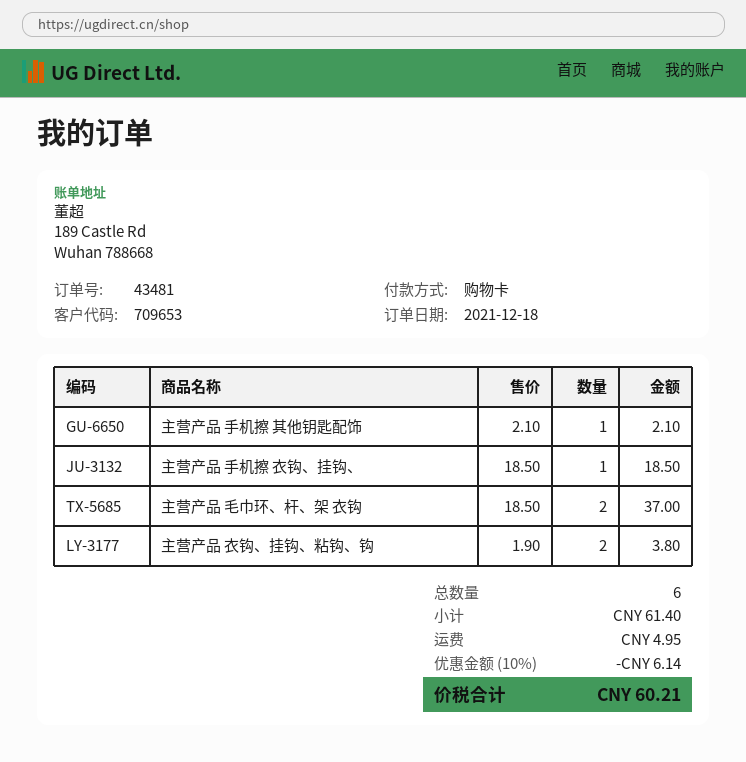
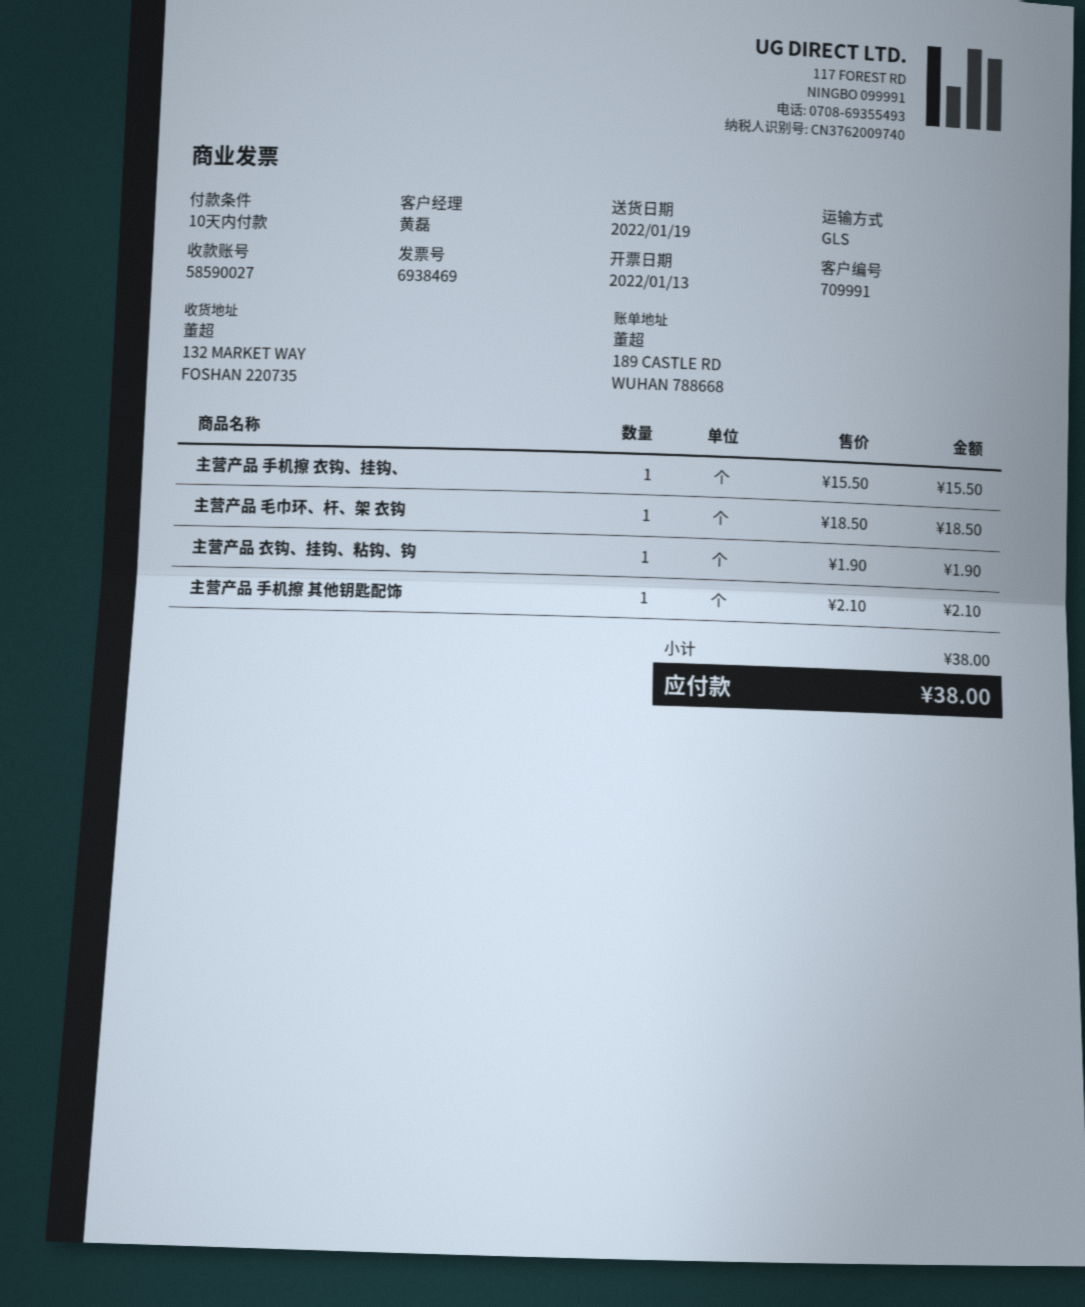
customer number: 709653 -> 709991
主营产品 手机擦 衣钩、挂钩、: 1 x 18.50 = 18.50 -> 1 x 15.50 = 15.50
主营产品 毛巾环、杆、架 衣钩: 2 x 18.50 = 37.00 -> 1 x 18.50 = 18.50
主营产品 衣钩、挂钩、粘钩、钩: 2 x 1.90 = 3.80 -> 1 x 1.90 = 1.90
subtotal: 61.40 -> 38.00
discount: 10% = 6.14 -> none
shipping: 4.95 -> none
total: 60.21 -> 38.00

